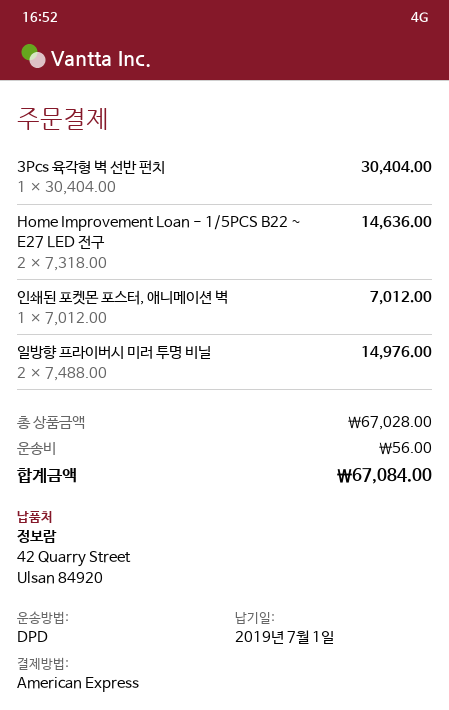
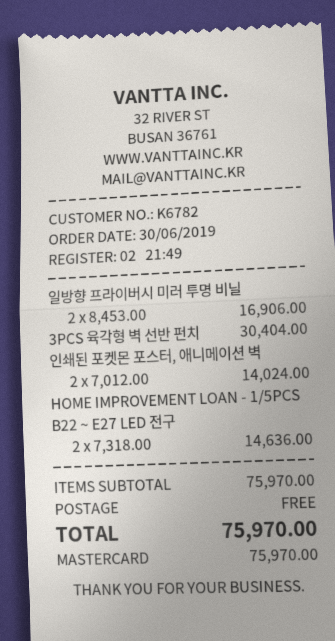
payment method: American Express -> Mastercard
인쇄된 포켓몬 포스터, 애니메이션 벽: 1 x 7012.00 = 7012.00 -> 2 x 7012.00 = 14024.00
일방향 프라이버시 미러 투명 비닐: 2 x 7488.00 = 14976.00 -> 2 x 8453.00 = 16906.00
subtotal: 67028.00 -> 75970.00
shipping: 56.00 -> 0.00
total: 67084.00 -> 75970.00

